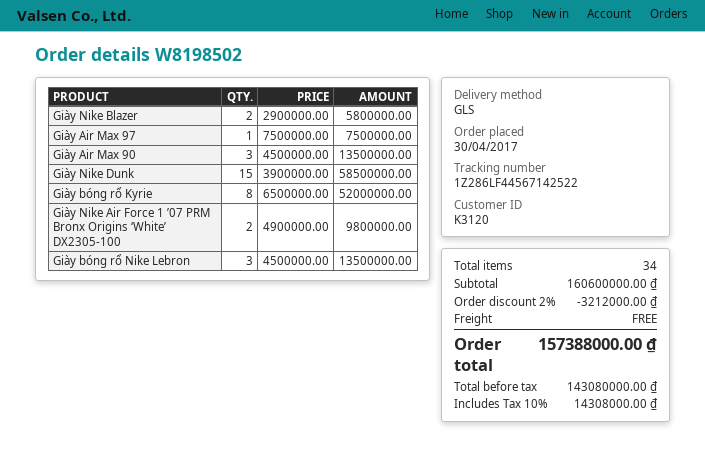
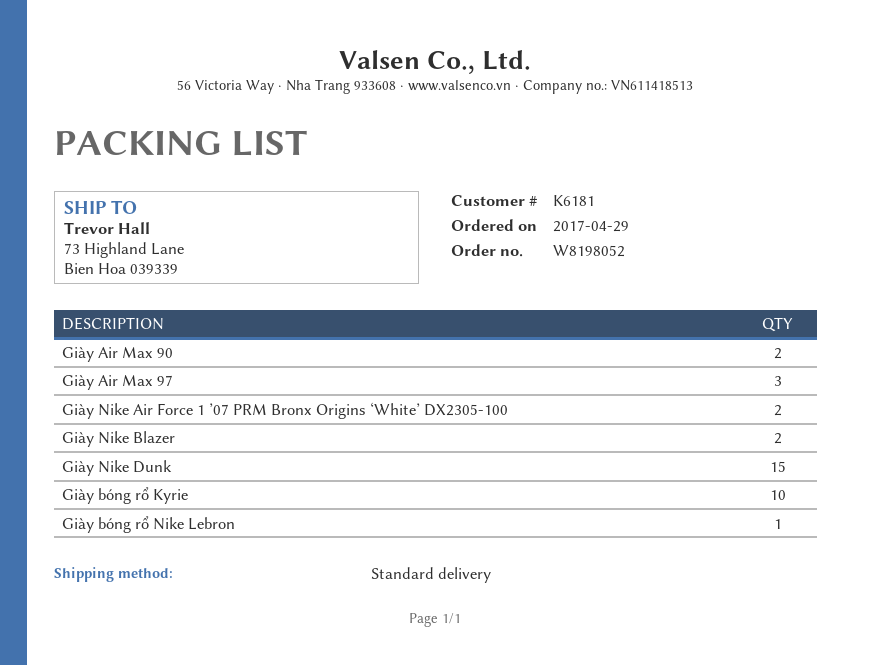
order number: W8198502 -> W8198052
order date: 2017-04-30 -> 2017-04-29
customer number: K3120 -> K6181
shipping method: GLS -> standard
Giày Air Max 97: 1 -> 3
Giày Air Max 90: 3 -> 2
Giày bóng rổ Kyrie: 8 -> 10
Giày bóng rổ Nike Lebron: 3 -> 1

